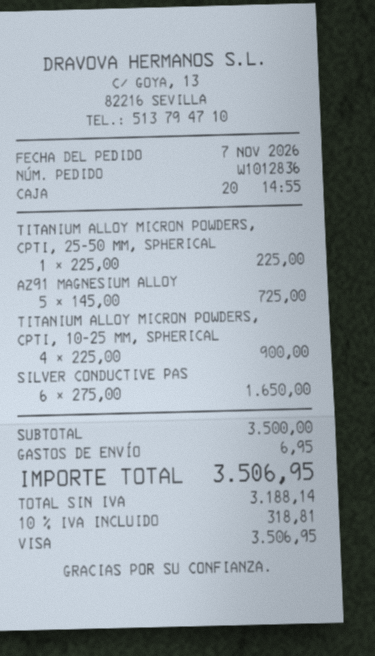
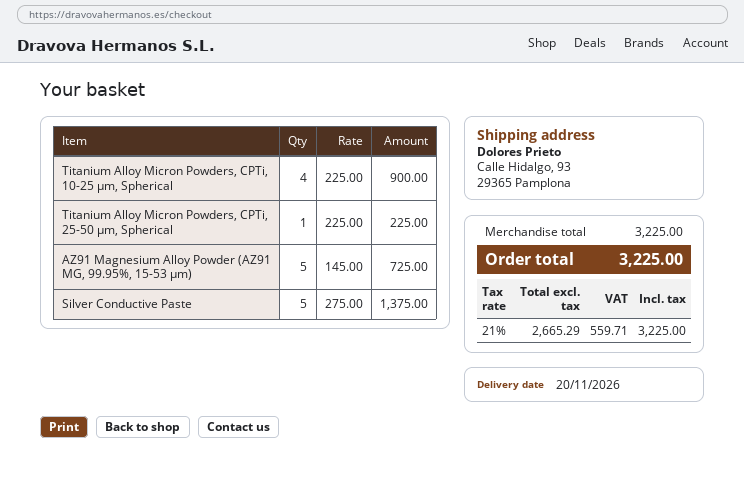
SILVER CONDUCTIVE PAS: 6 x 275.00 = 1650.00 -> 5 x 275.00 = 1375.00
subtotal: 3500.00 -> 3225.00
shipping: 6.95 -> none
net: 3188.14 -> 2665.29
tax: 10% = 318.81 -> 21% = 559.71
total: 3506.95 -> 3225.00

